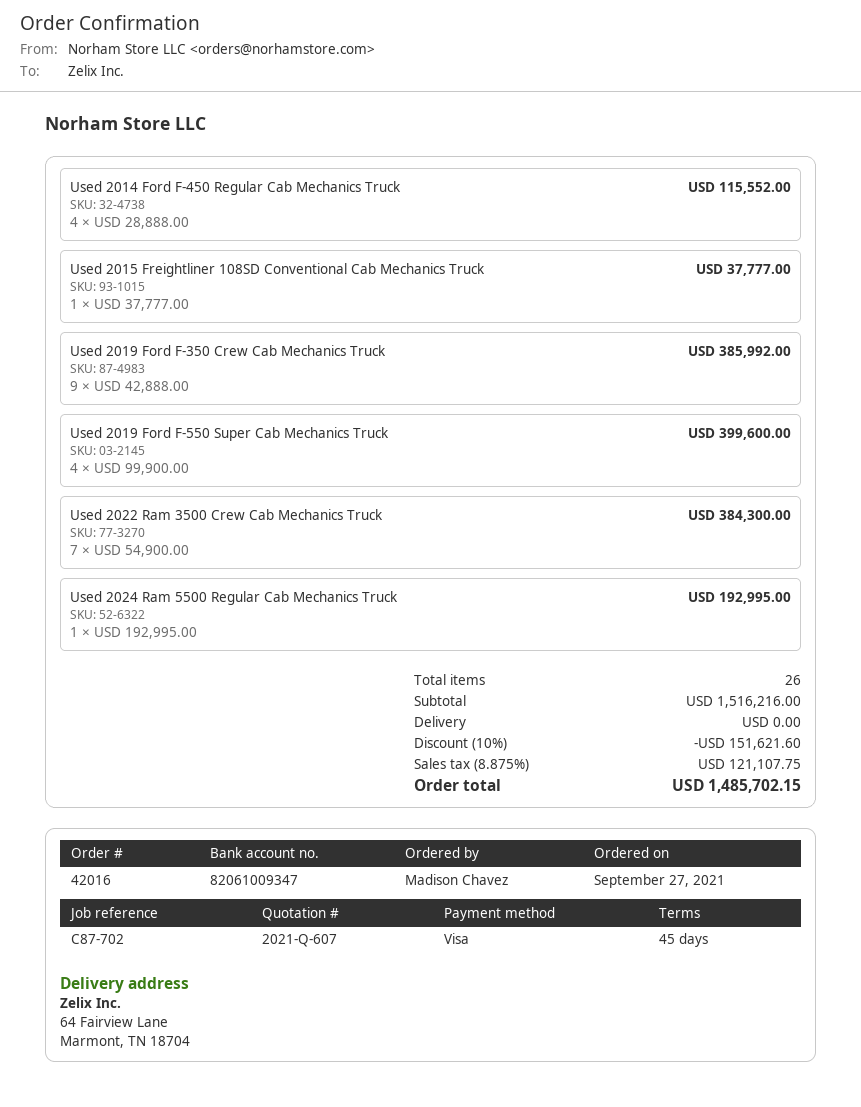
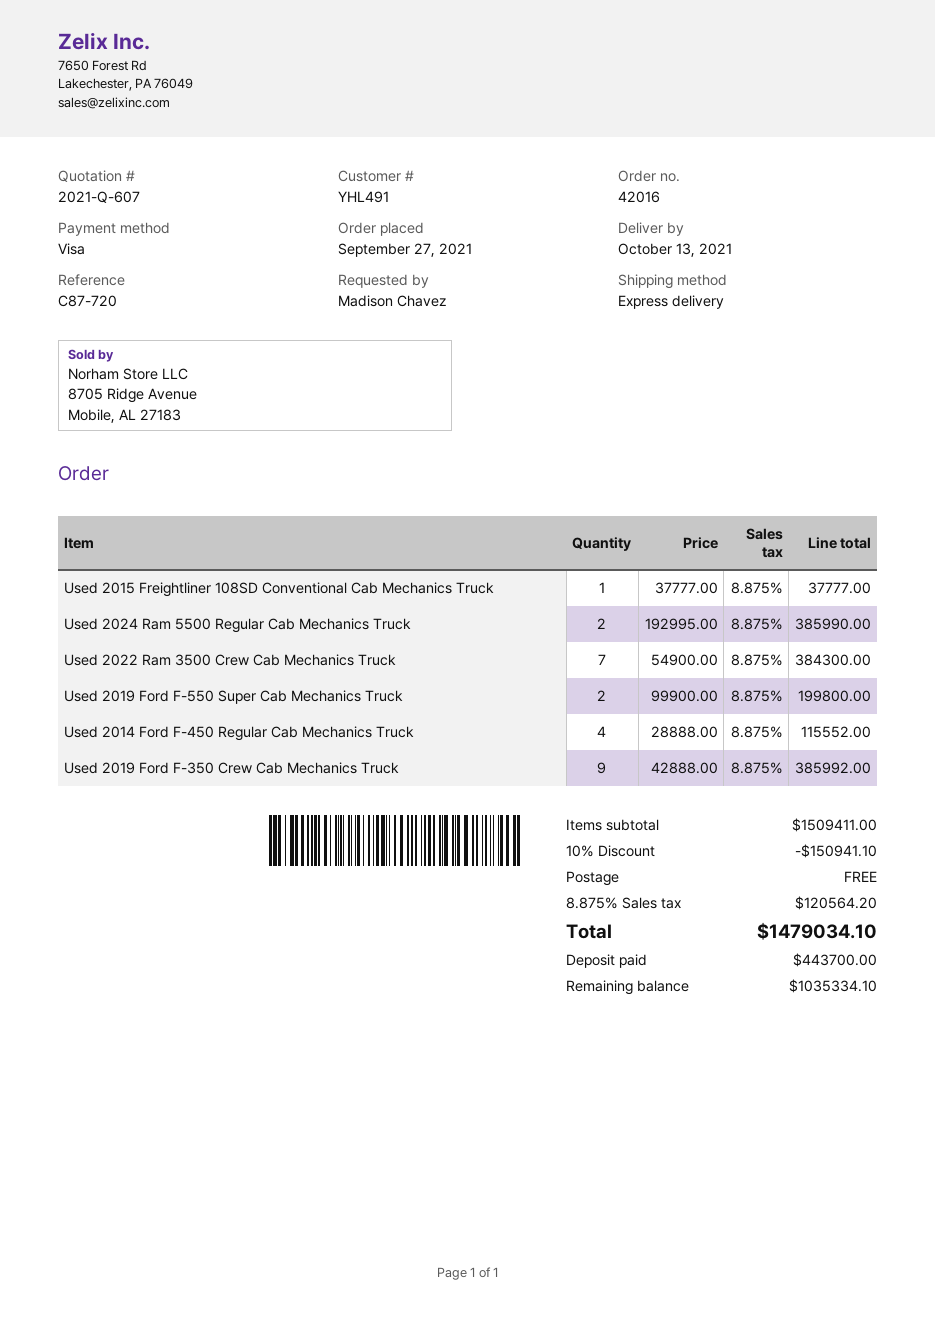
reference: C87-702 -> C87-720
Used 2019 Ford F-550 Super Cab Mechanics Truck: 4 x 99900.00 = 399600.00 -> 2 x 99900.00 = 199800.00
Used 2024 Ram 5500 Regular Cab Mechanics Truck: 1 x 192995.00 = 192995.00 -> 2 x 192995.00 = 385990.00
subtotal: 1516216.00 -> 1509411.00
discount: 10% = 151621.60 -> 10% = 150941.10
tax: 8.875% = 121107.75 -> 8.875% = 120564.20
total: 1485702.15 -> 1479034.10

